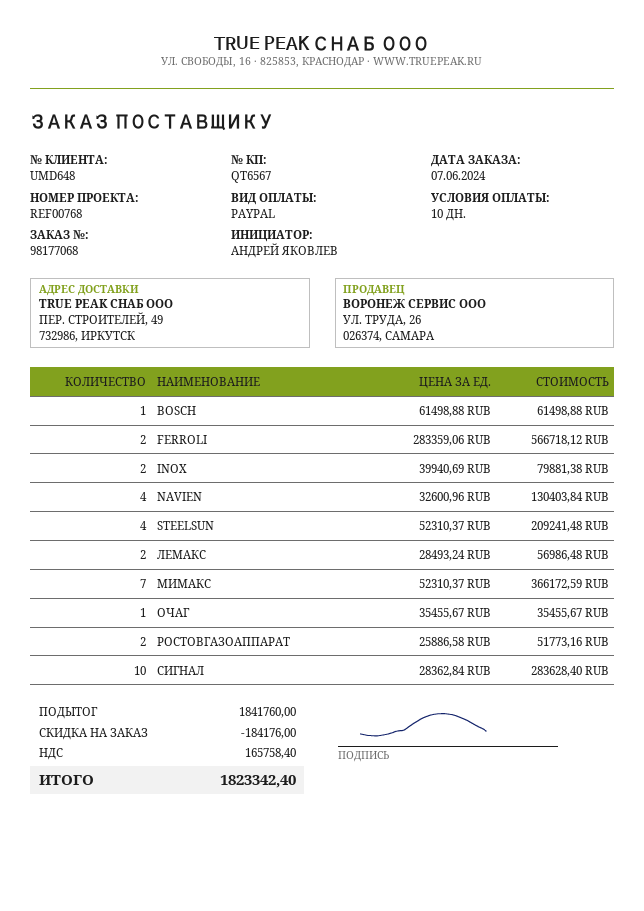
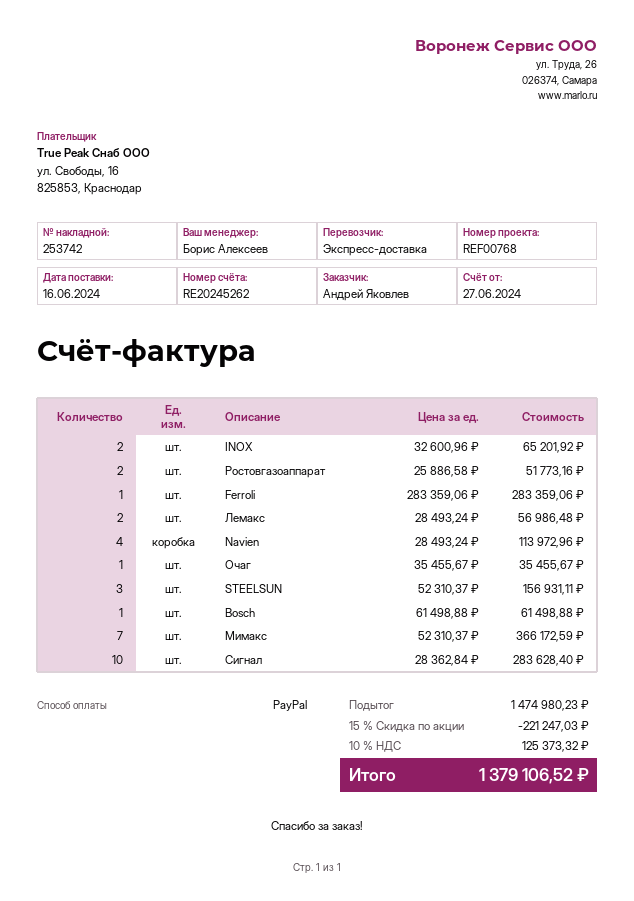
FERROLI: 2 x 283359.06 = 566718.12 -> 1 x 283359.06 = 283359.06
INOX: 2 x 39940.69 = 79881.38 -> 2 x 32600.96 = 65201.92
NAVIEN: 4 x 32600.96 = 130403.84 -> 4 x 28493.24 = 113972.96
STEELSUN: 4 x 52310.37 = 209241.48 -> 3 x 52310.37 = 156931.11
subtotal: 1841760.00 -> 1474980.23
discount: 184176.00 -> 221247.03
tax: 165758.40 -> 125373.32
total: 1823342.40 -> 1379106.52

